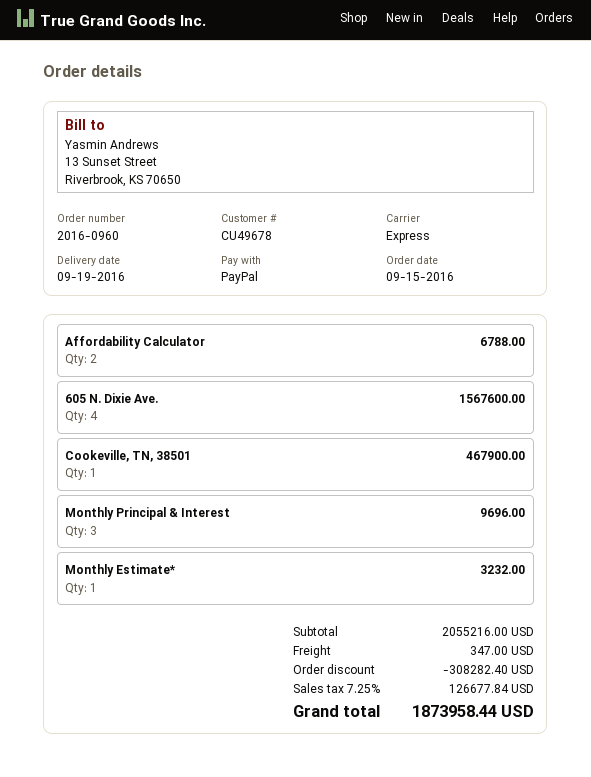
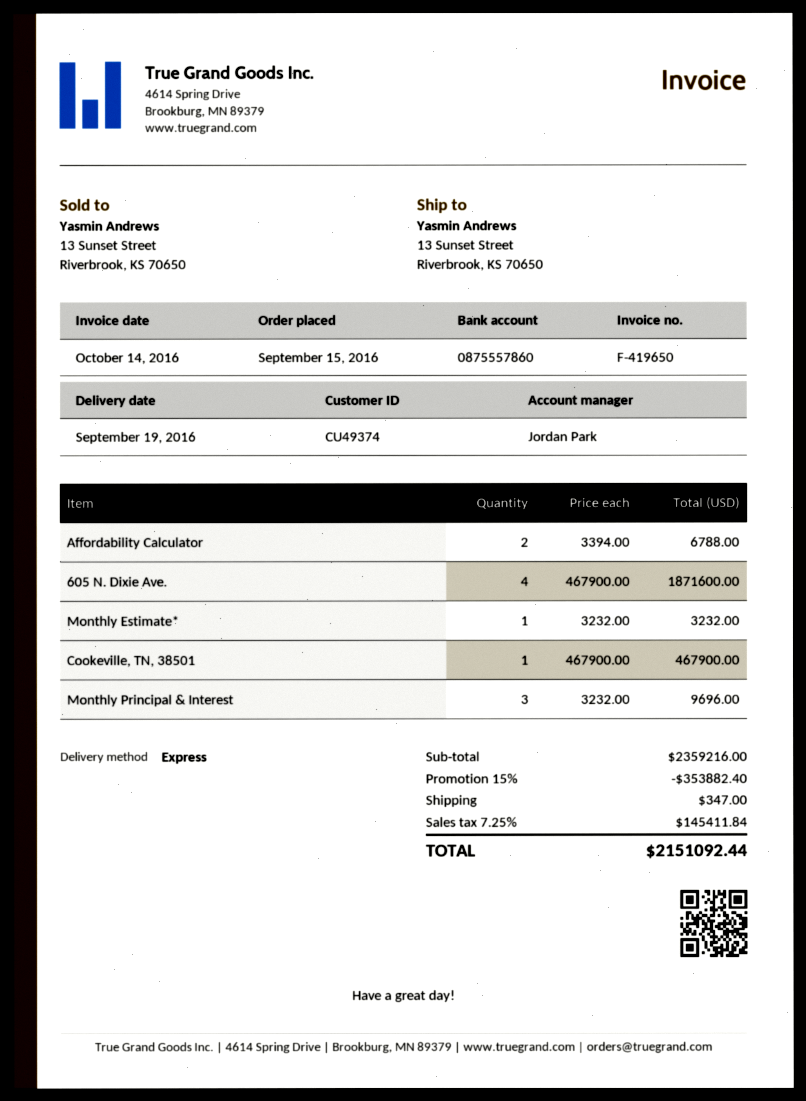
customer number: CU49678 -> CU49374
605 N. Dixie Ave.: 4 for 1567600.00 -> 4 for 1871600.00
subtotal: 2055216.00 -> 2359216.00
discount: 308282.40 -> 353882.40
tax: 7.25% = 126677.84 -> 7.25% = 145411.84
total: 1873958.44 -> 2151092.44

